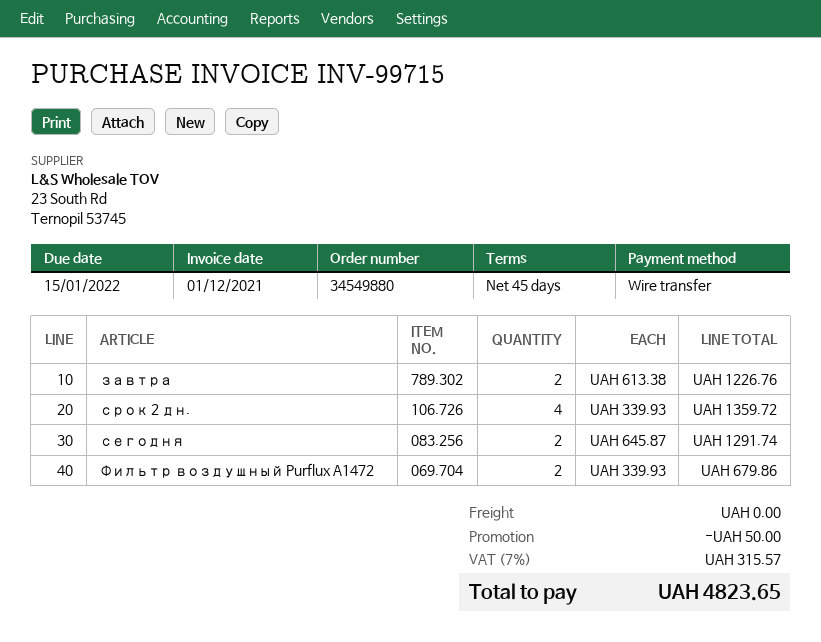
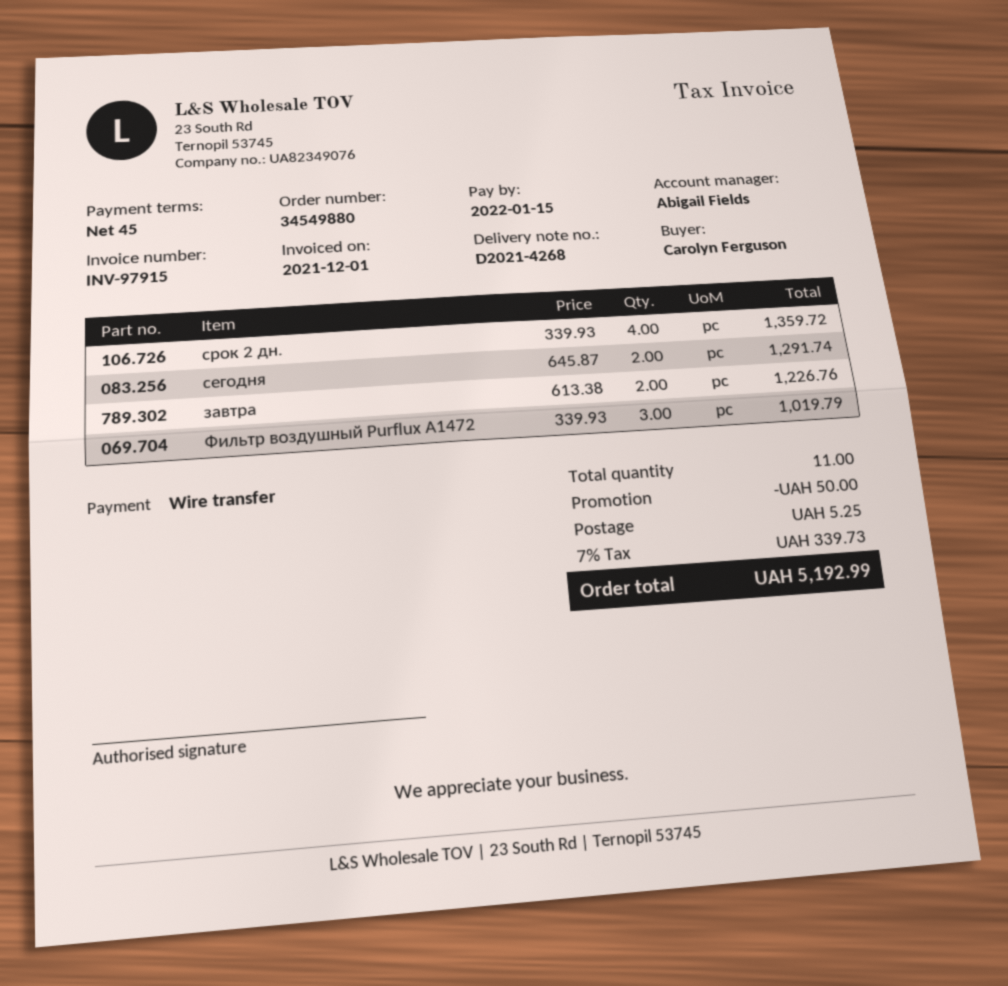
invoice number: INV-99715 -> INV-97915
Фильтр воздушный Purflux A1472: 2 x 339.93 = 679.86 -> 3 x 339.93 = 1019.79
shipping: 0.00 -> 5.25
tax: 7% = 315.57 -> 7% = 339.73
total: 4823.65 -> 5192.99

